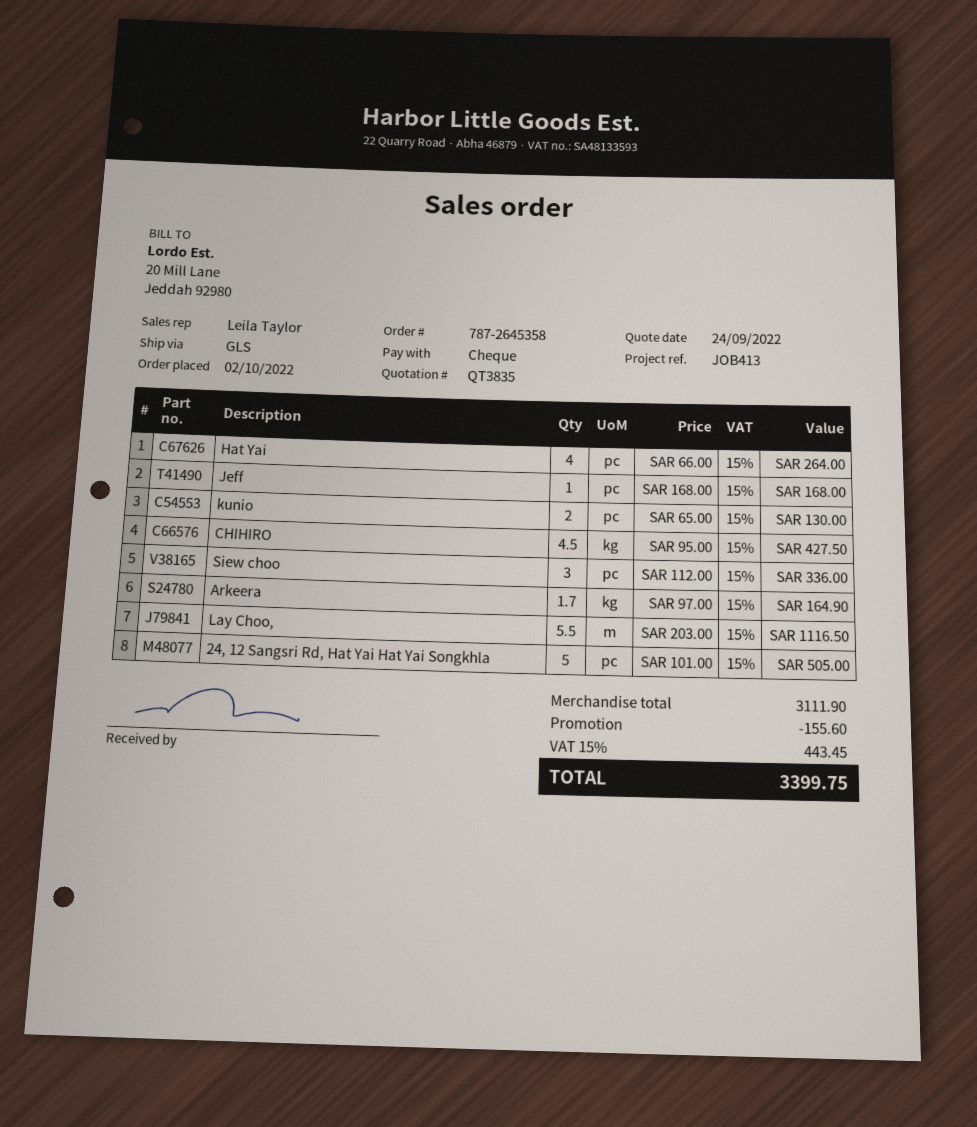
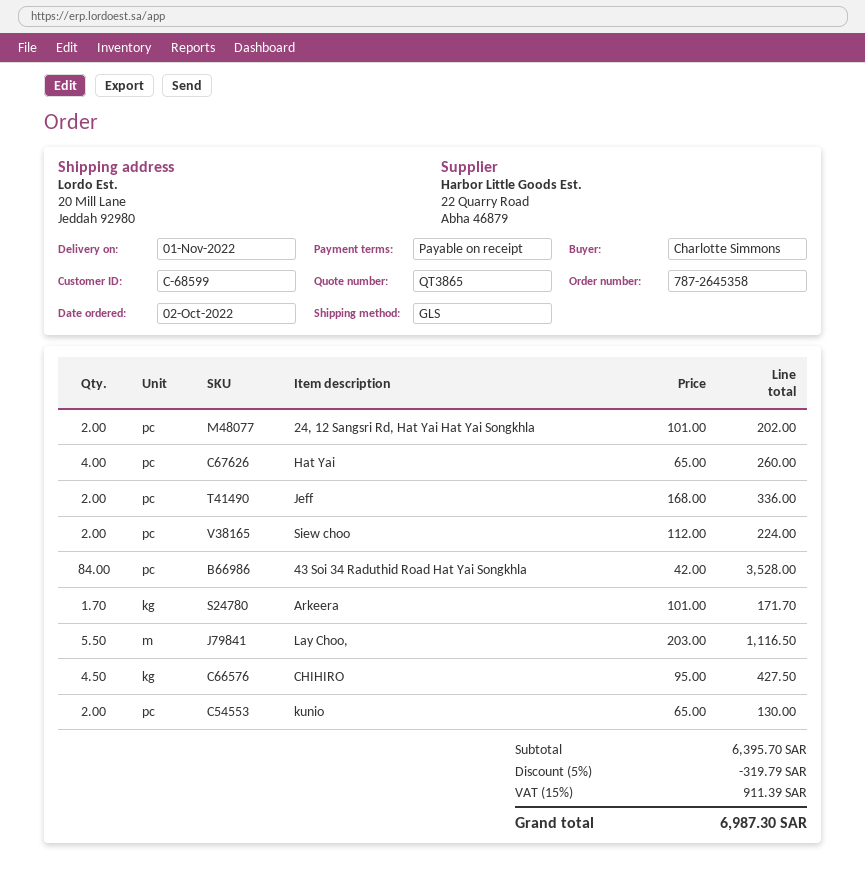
quote number: QT3835 -> QT3865
Hat Yai: 4 x 66.00 = 264.00 -> 4 x 65.00 = 260.00
Jeff: 1 x 168.00 = 168.00 -> 2 x 168.00 = 336.00
Siew choo: 3 x 112.00 = 336.00 -> 2 x 112.00 = 224.00
Arkeera: 1.7 x 97.00 = 164.90 -> 1.7 x 101.00 = 171.70
24, 12 Sangsri Rd, Hat Yai Hat Yai Songkhla: 5 x 101.00 = 505.00 -> 2 x 101.00 = 202.00
43 Soi 34 Raduthid Road Hat Yai Songkhla: none -> 84 x 42.00 = 3528.00
subtotal: 3111.90 -> 6395.70
discount: 155.60 -> 319.79
tax: 15% = 443.45 -> 15% = 911.39
total: 3399.75 -> 6987.30

